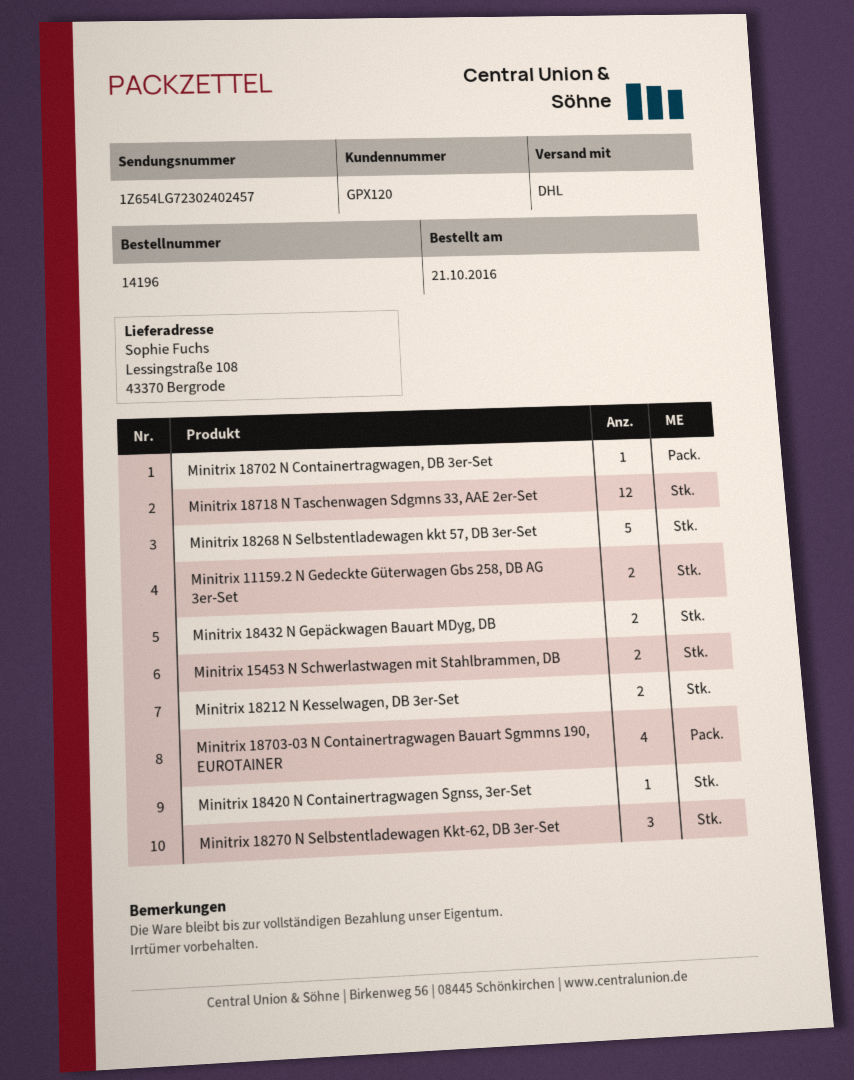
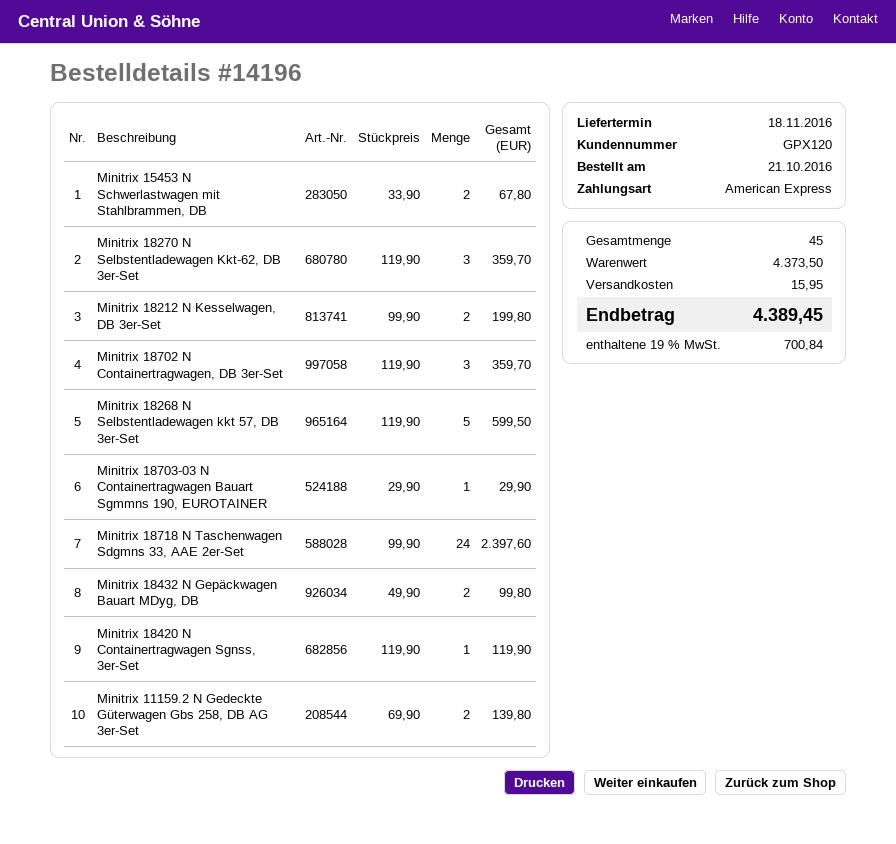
Minitrix 18702 N Containertragwagen, DB 3er-Set: 1 -> 3
Minitrix 18718 N Taschenwagen Sdgmns 33, AAE 2er-Set: 12 -> 24
Minitrix 18703-03 N Containertragwagen Bauart Sgmmns 190, EUROTAINER: 4 -> 1

